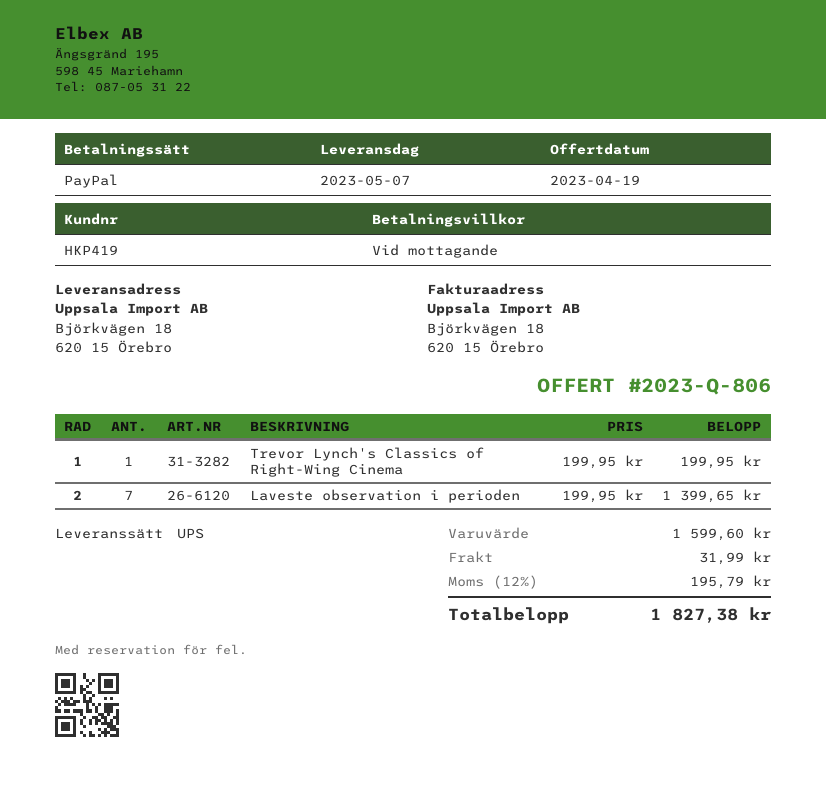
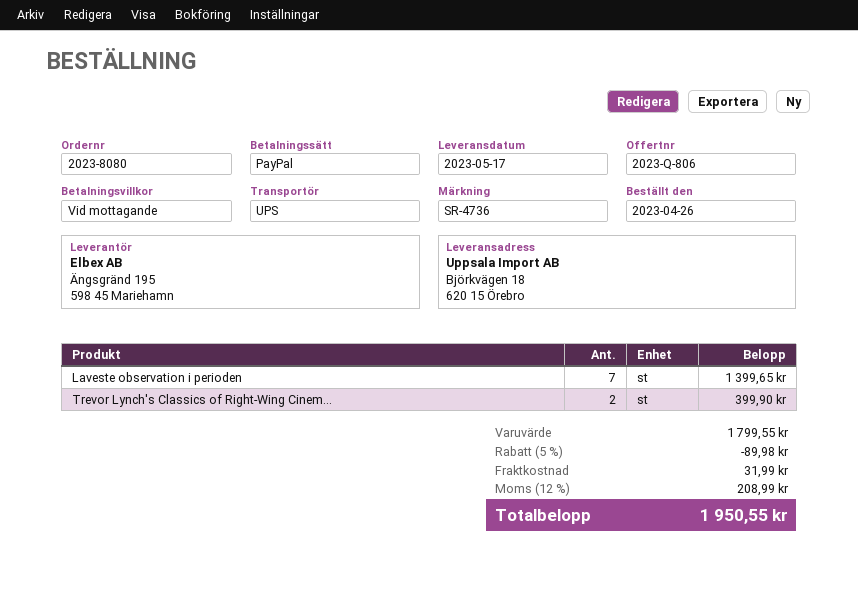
delivery date: 2023-05-07 -> 2023-05-17
Trevor Lynch's Classics of Right-Wing Cinema: 1 for 199.95 -> 2 for 399.90
subtotal: 1599.60 -> 1799.55
discount: none -> 5% = 89.98
tax: 12% = 195.79 -> 12% = 208.99
total: 1827.38 -> 1950.55

